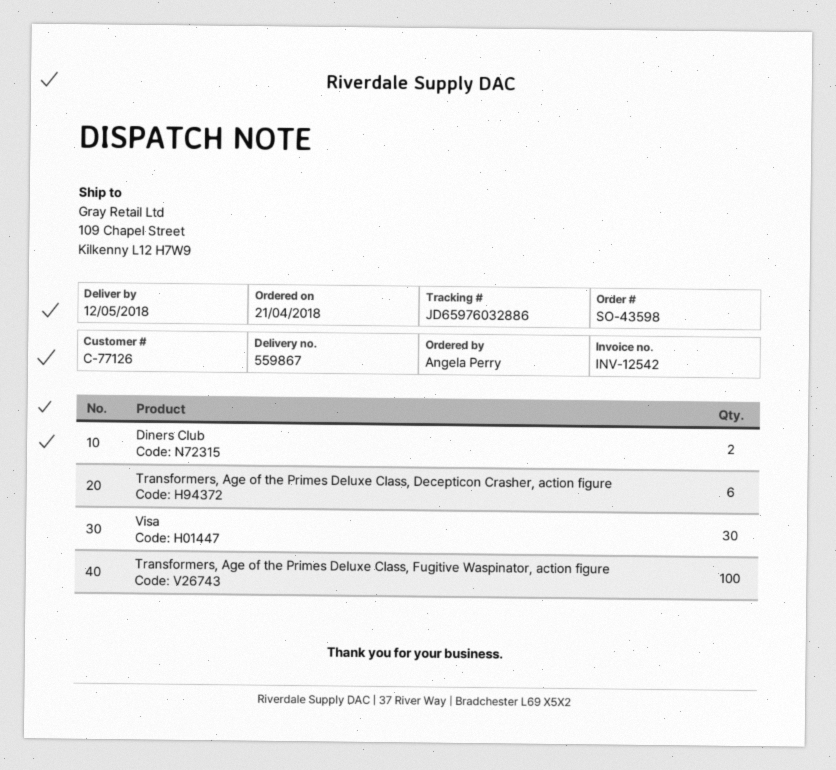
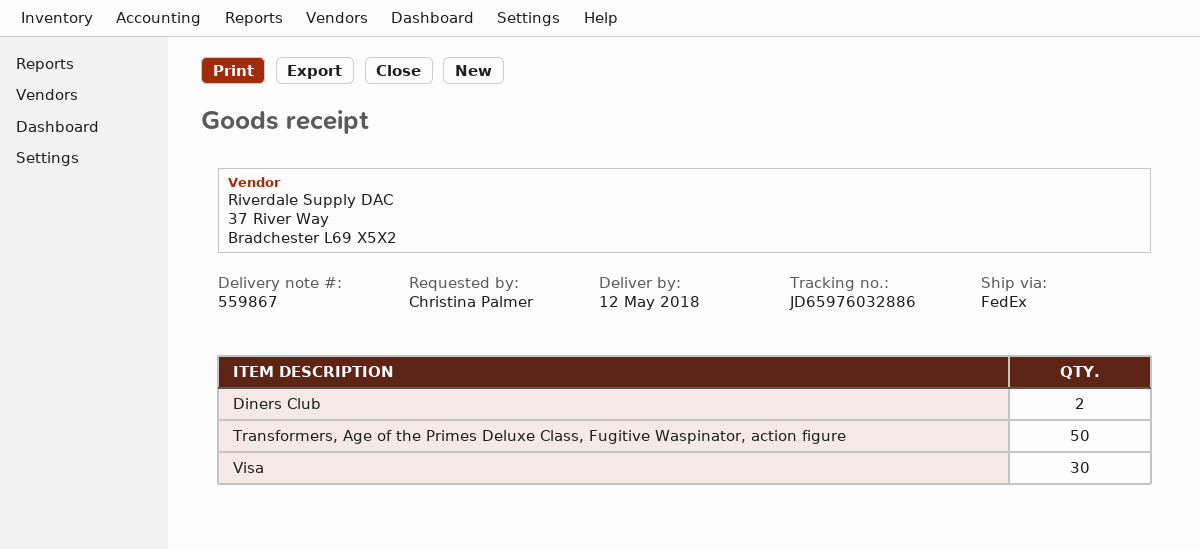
ordered by: Angela Perry -> Christina Palmer
Transformers, Age of the Primes Deluxe Class, Decepticon Crasher, action figure: 6 -> none
Transformers, Age of the Primes Deluxe Class, Fugitive Waspinator, action figure: 100 -> 50

